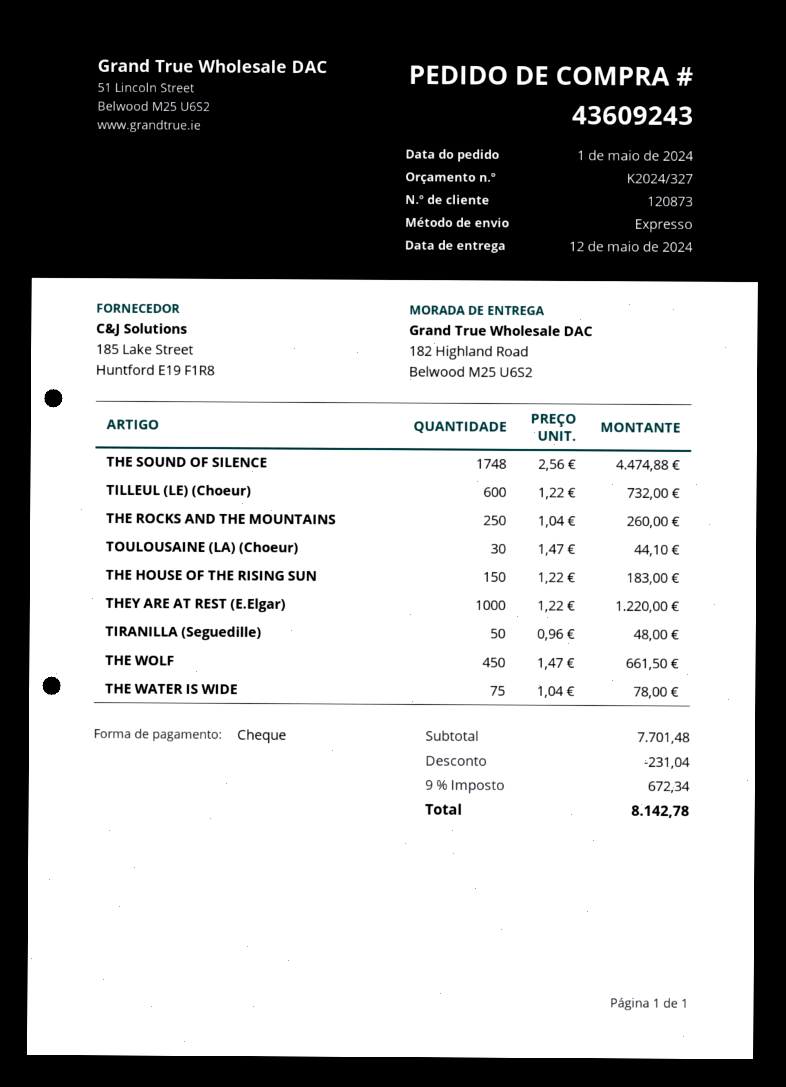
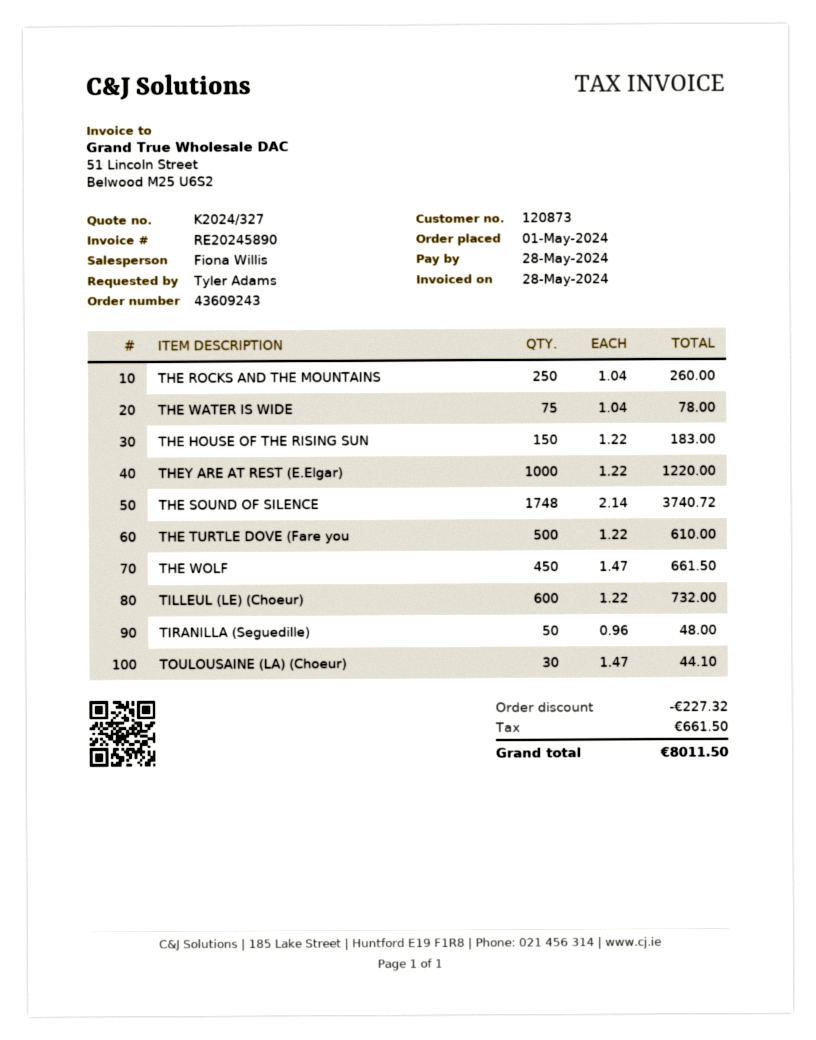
THE SOUND OF SILENCE: 1748 x 2.56 = 4474.88 -> 1748 x 2.14 = 3740.72
THE TURTLE DOVE (Fare you: none -> 500 x 1.22 = 610.00
discount: 231.04 -> 227.32
tax: 672.34 -> 661.50
total: 8142.78 -> 8011.50

